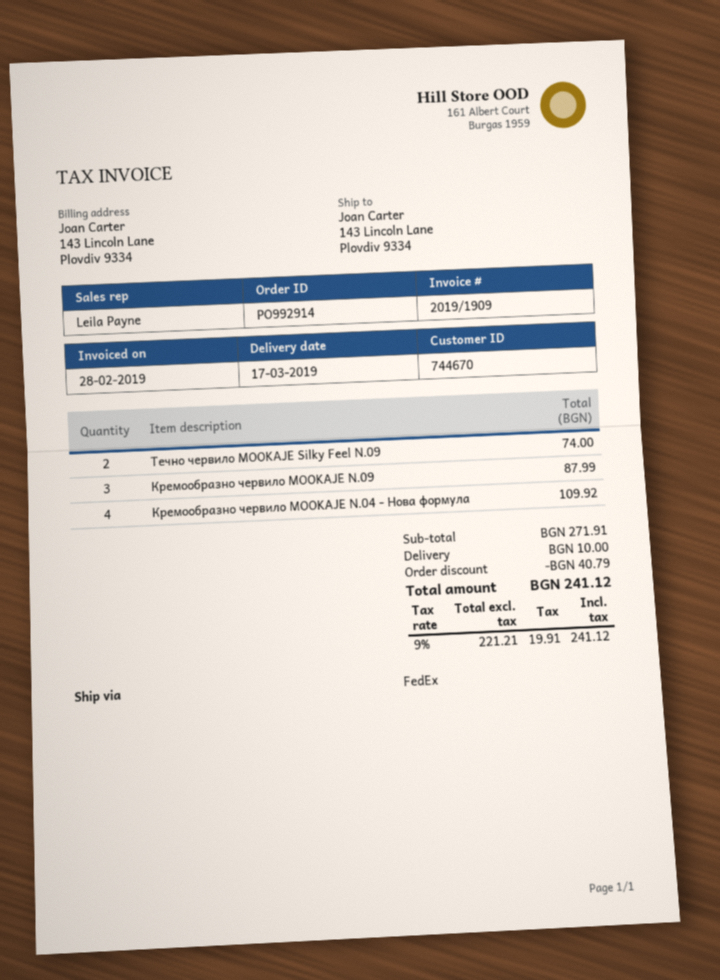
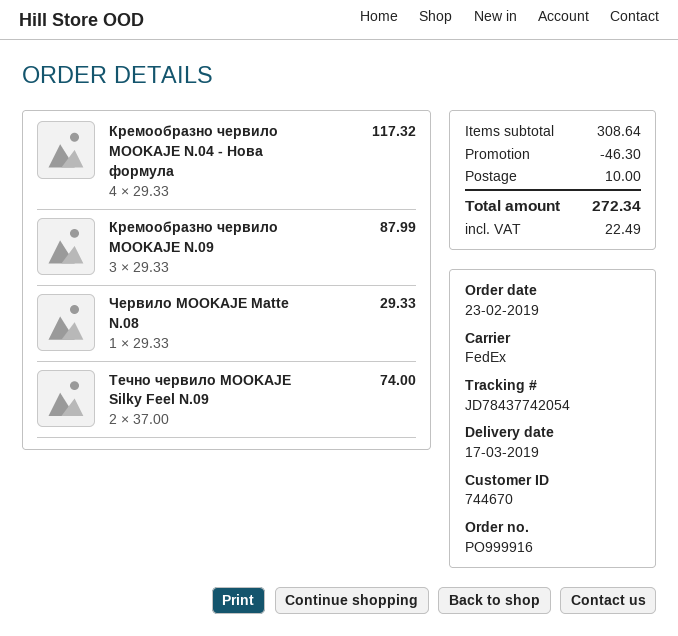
order number: PO992914 -> PO999916
Кремообразно червило MOOKAJE N.04 - Нова формула: 4 for 109.92 -> 4 for 117.32
Червило MOOKAJE Matte N.08: none -> 1 for 29.33
subtotal: 271.91 -> 308.64
discount: 40.79 -> 46.30
tax: 19.91 -> 22.49
total: 241.12 -> 272.34

